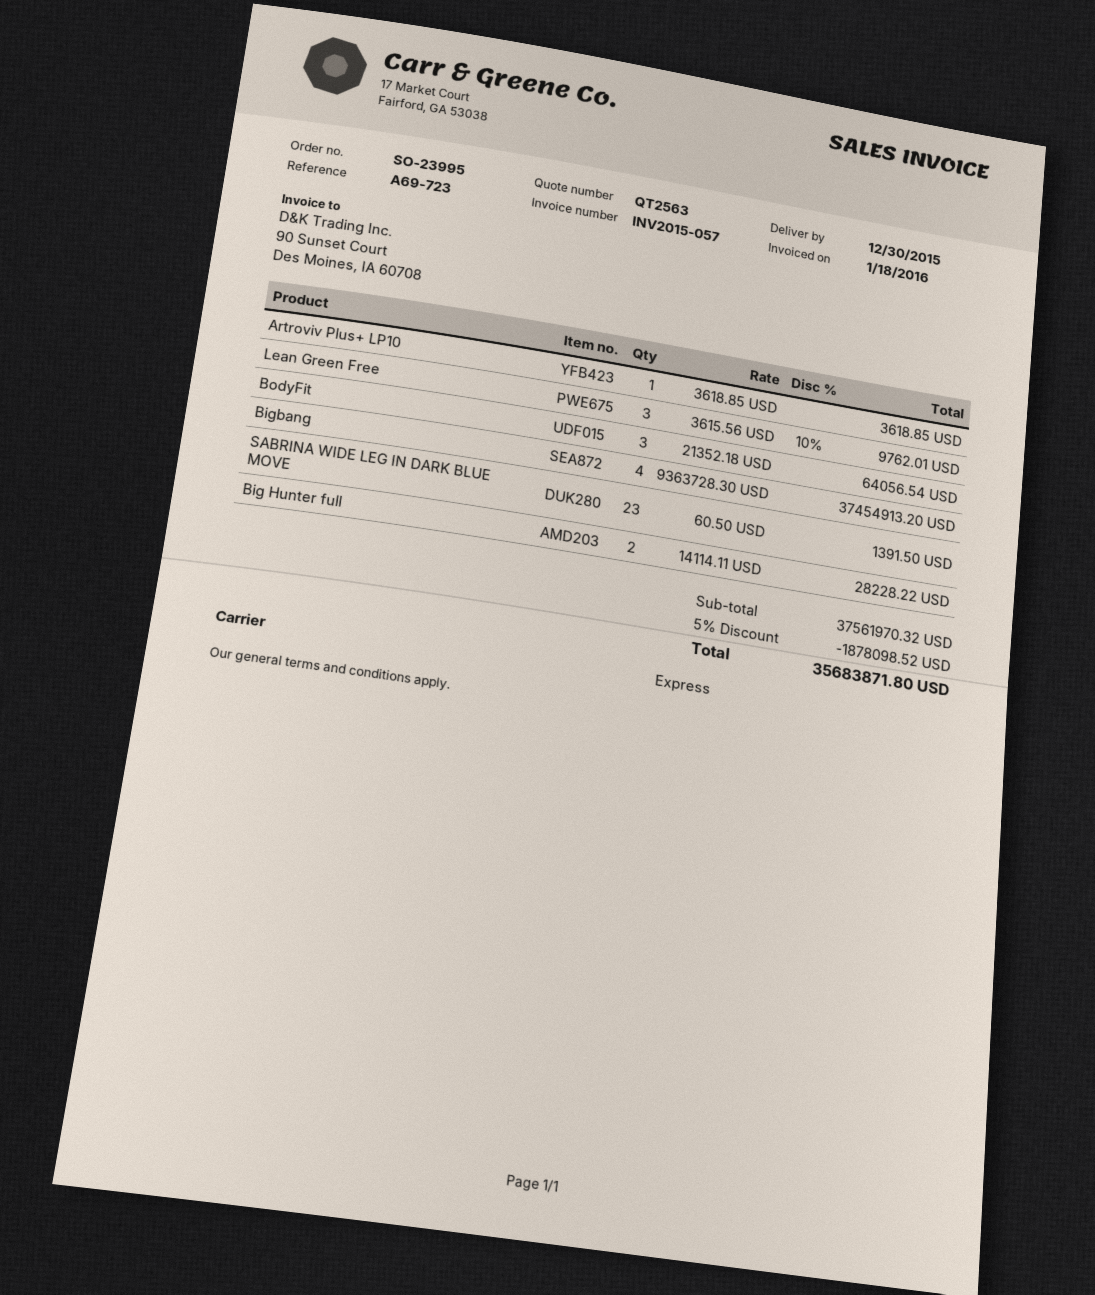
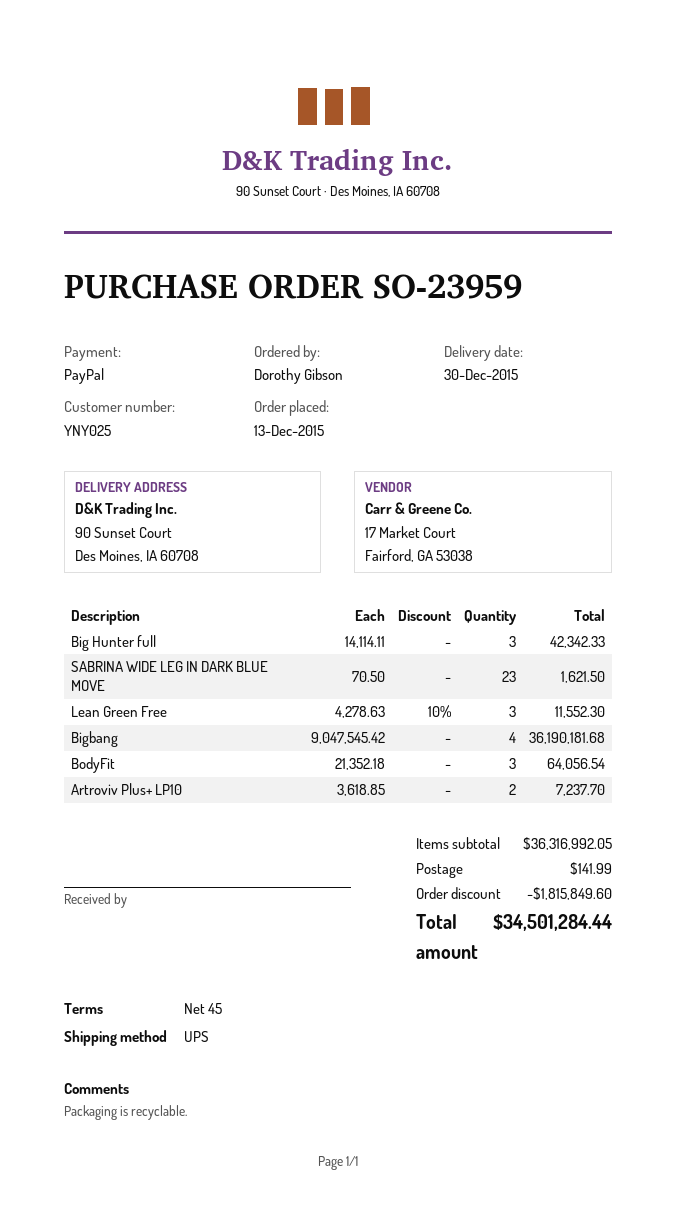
order number: SO-23995 -> SO-23959
shipping method: express -> UPS
Artroviv Plus+ LP10: 1 x 3618.85 = 3618.85 -> 2 x 3618.85 = 7237.70
Lean Green Free: 3 x 3615.56 - 10% = 9762.01 -> 3 x 4278.63 - 10% = 11552.30
Bigbang: 4 x 9363728.30 = 37454913.20 -> 4 x 9047545.42 = 36190181.68
SABRINA WIDE LEG IN DARK BLUE MOVE: 23 x 60.50 = 1391.50 -> 23 x 70.50 = 1621.50
Big Hunter full: 2 x 14114.11 = 28228.22 -> 3 x 14114.11 = 42342.33
subtotal: 37561970.32 -> 36316992.05
discount: 1878098.52 -> 1815849.60
shipping: none -> 141.99
total: 35683871.80 -> 34501284.44

